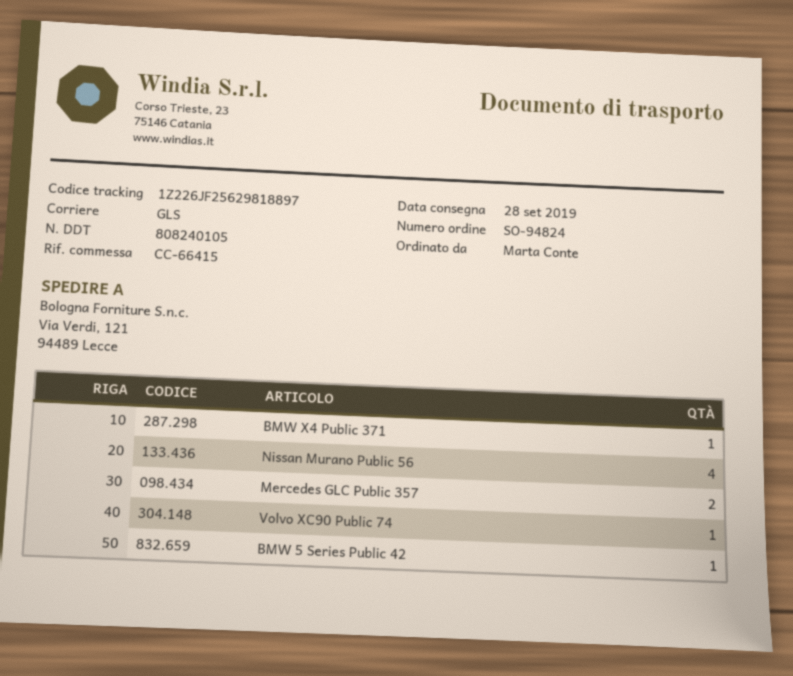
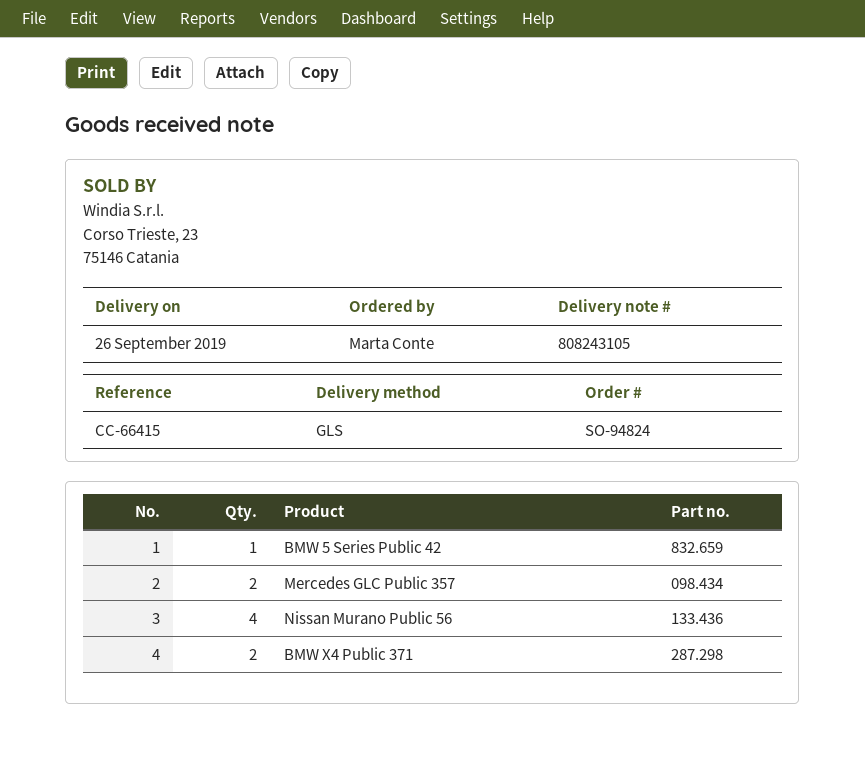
delivery note number: 808240105 -> 808243105
delivery date: 2019-09-28 -> 2019-09-26
BMW X4 Public 371: 1 -> 2
Volvo XC90 Public 74: 1 -> none

